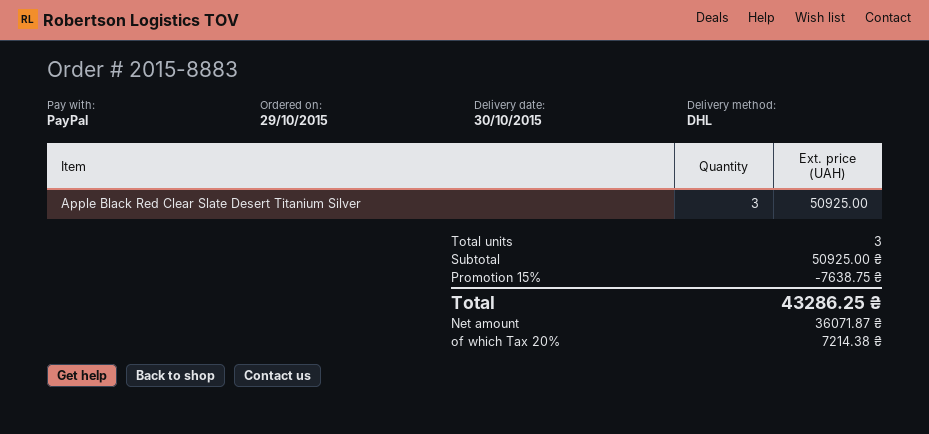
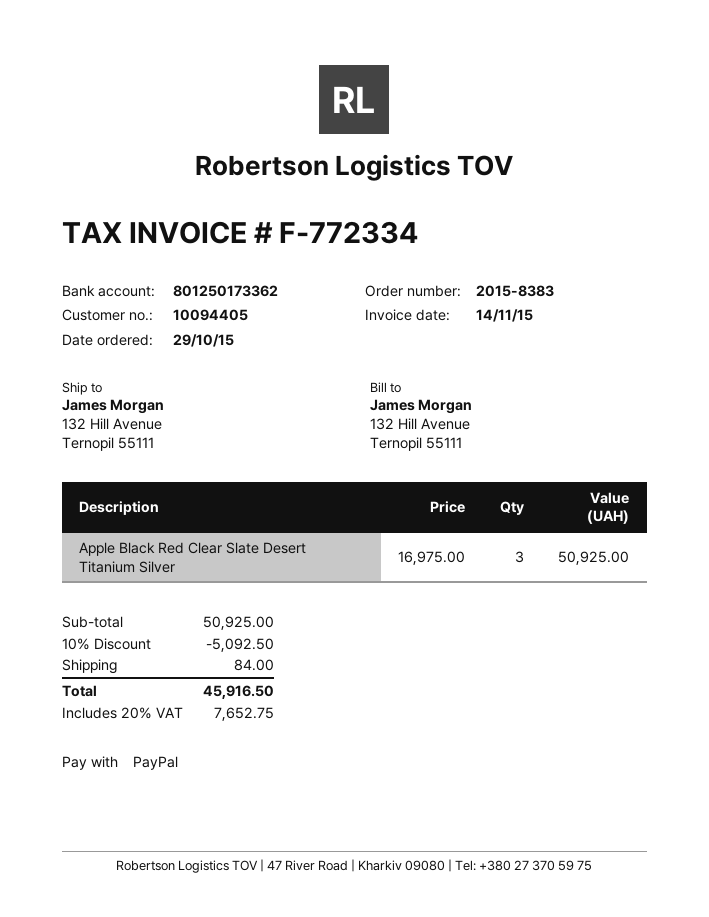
order number: 2015-8883 -> 2015-8383
discount: 15% = 7638.75 -> 10% = 5092.50
shipping: none -> 84.00
tax: 20% = 7214.38 -> 20% = 7652.75
total: 43286.25 -> 45916.50

